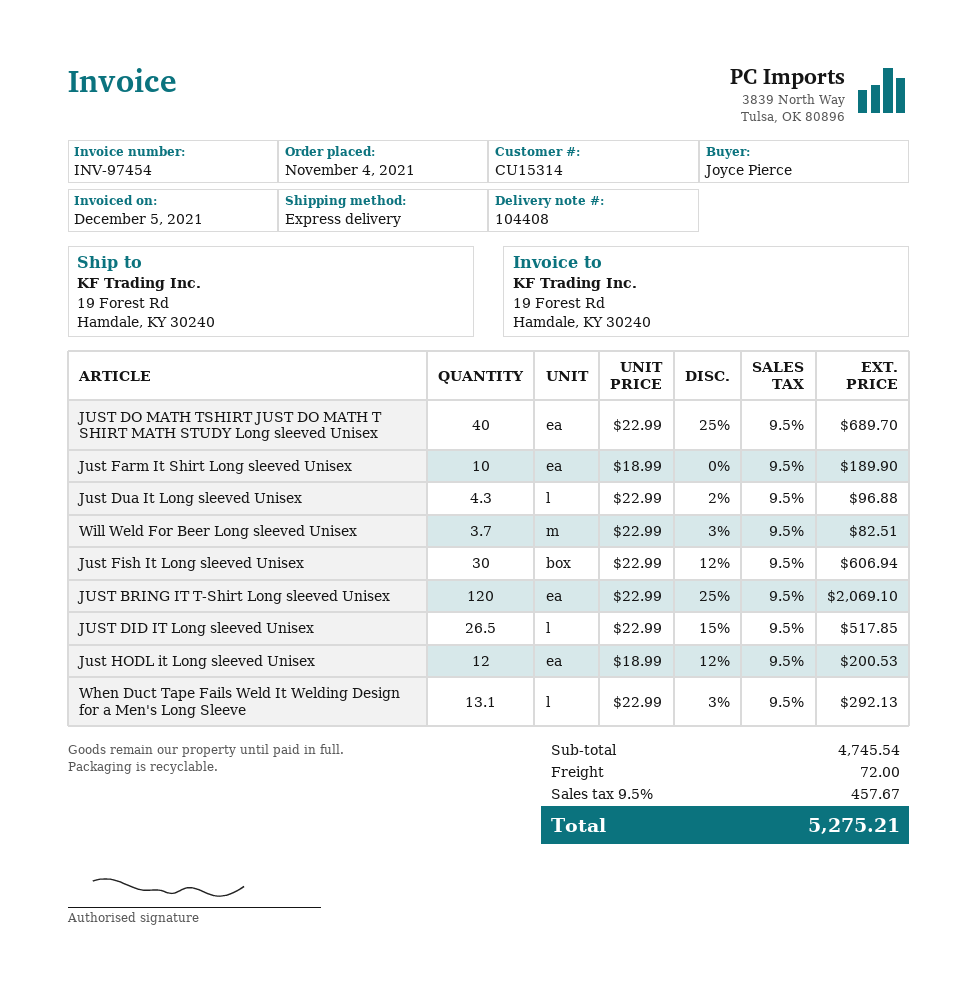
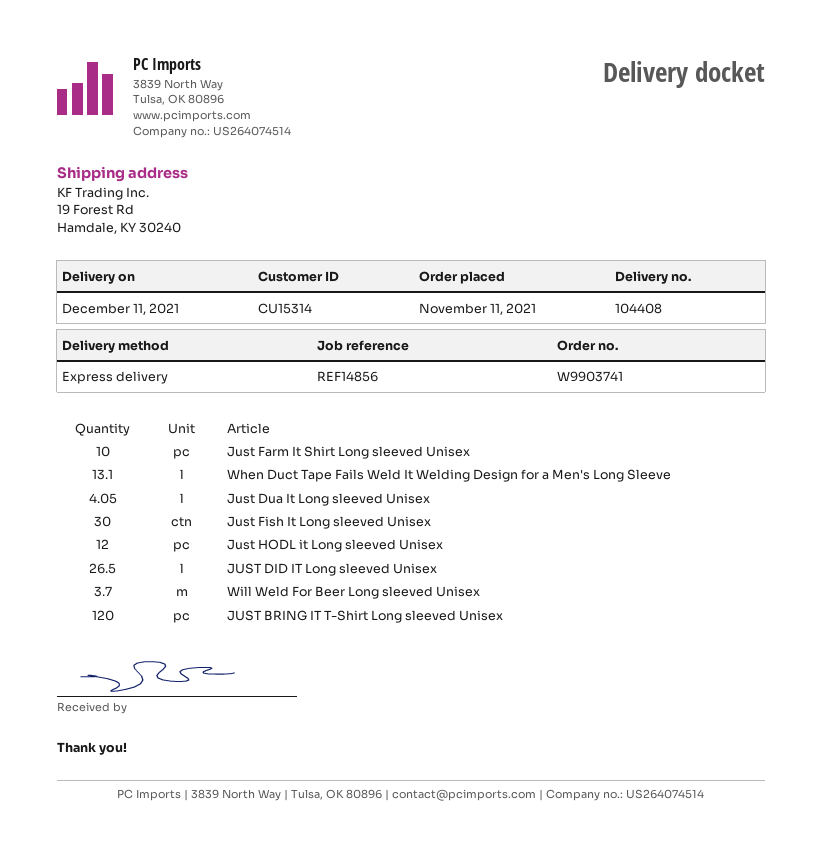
order date: 2021-11-04 -> 2021-11-11
JUST DO MATH TSHIRT JUST DO MATH T SHIRT MATH STUDY Long sleeved Unisex: 40 -> none
Just Dua It Long sleeved Unisex: 4.3 -> 4.05

